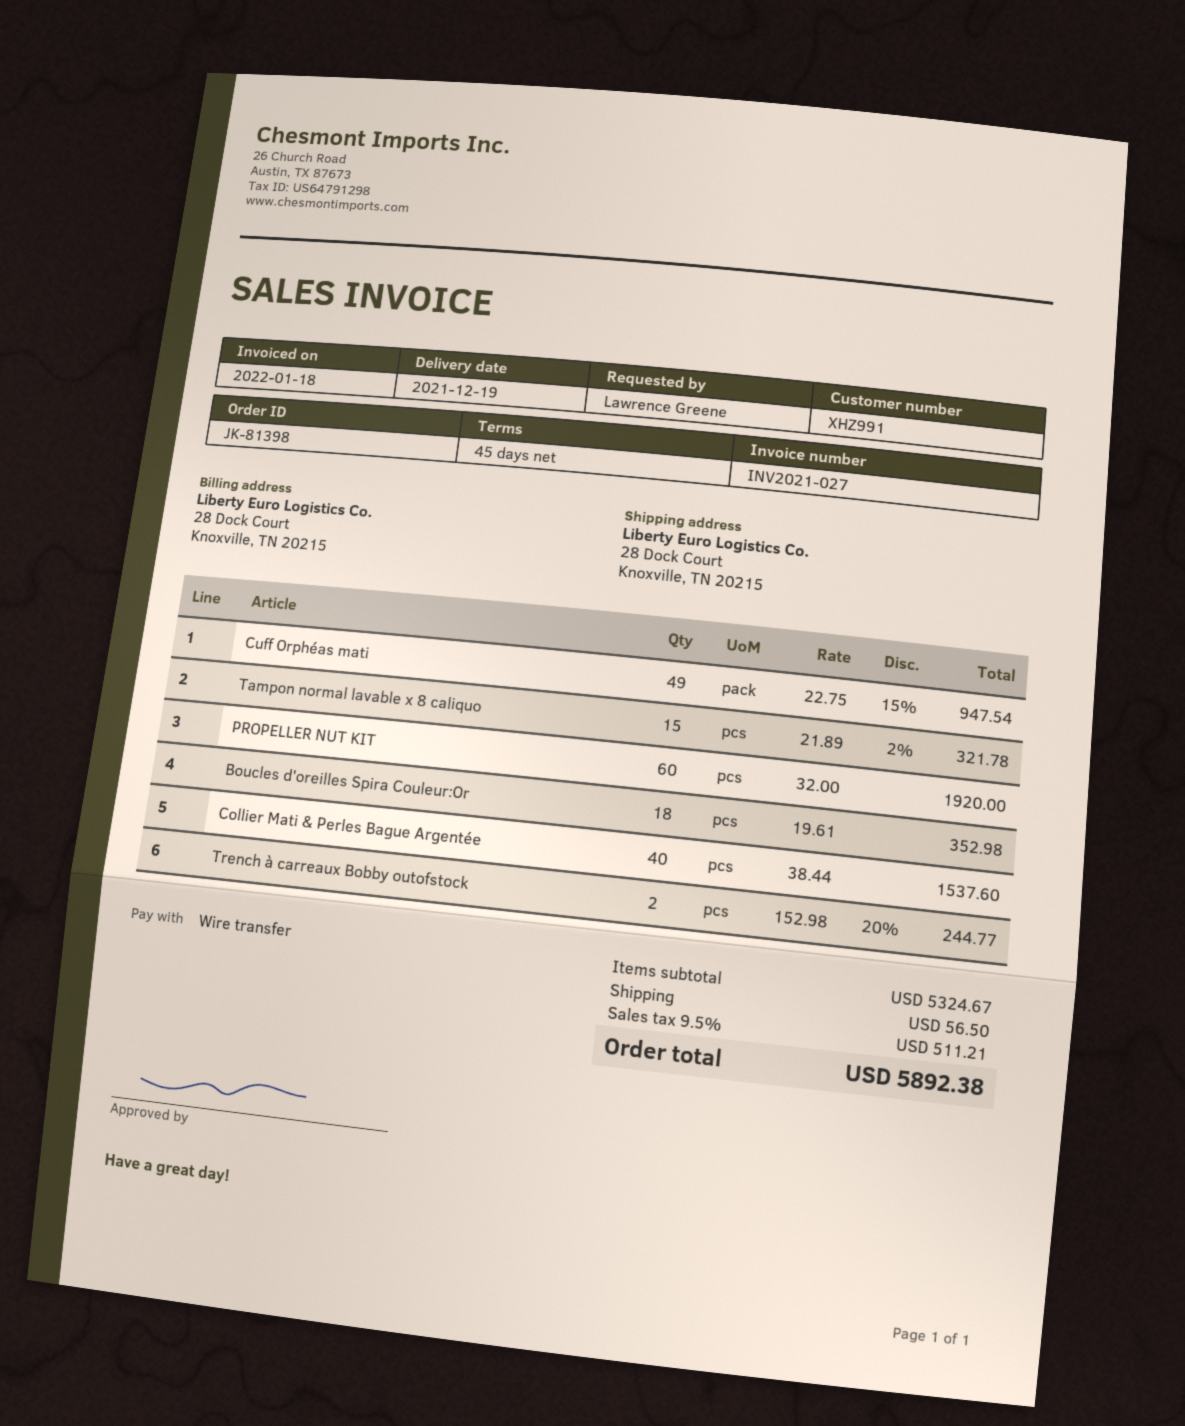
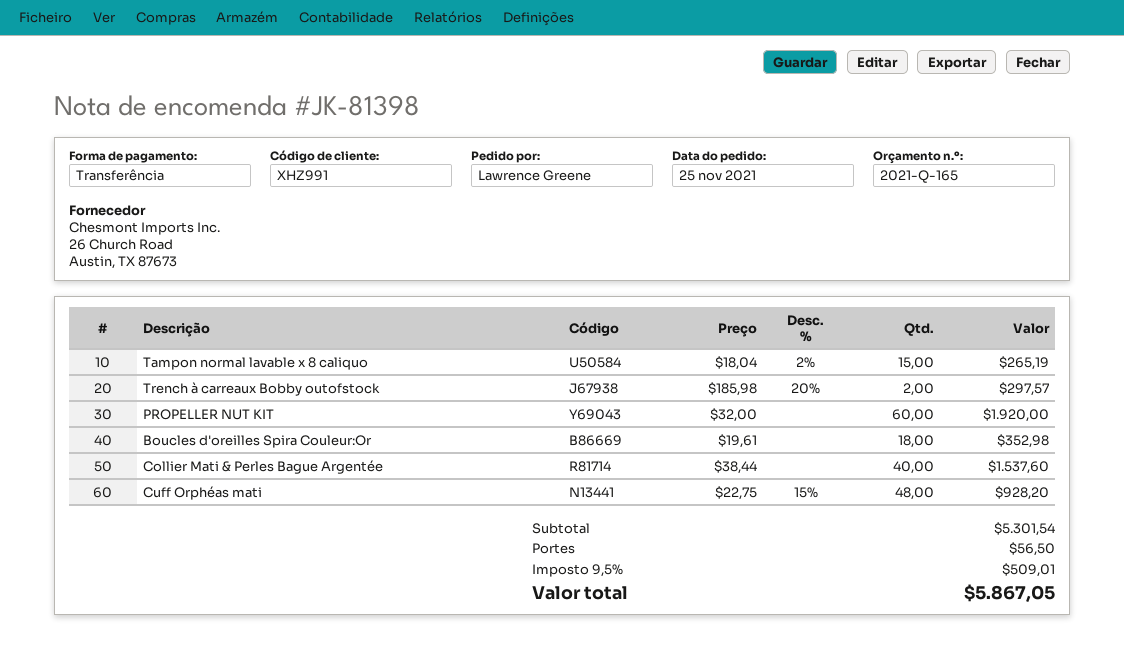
Cuff Orphéas mati: 49 x 22.75 - 15% = 947.54 -> 48 x 22.75 - 15% = 928.20
Tampon normal lavable x 8 caliquo: 15 x 21.89 - 2% = 321.78 -> 15 x 18.04 - 2% = 265.19
Trench à carreaux Bobby outofstock: 2 x 152.98 - 20% = 244.77 -> 2 x 185.98 - 20% = 297.57
subtotal: 5324.67 -> 5301.54
tax: 9.5% = 511.21 -> 9.5% = 509.01
total: 5892.38 -> 5867.05

